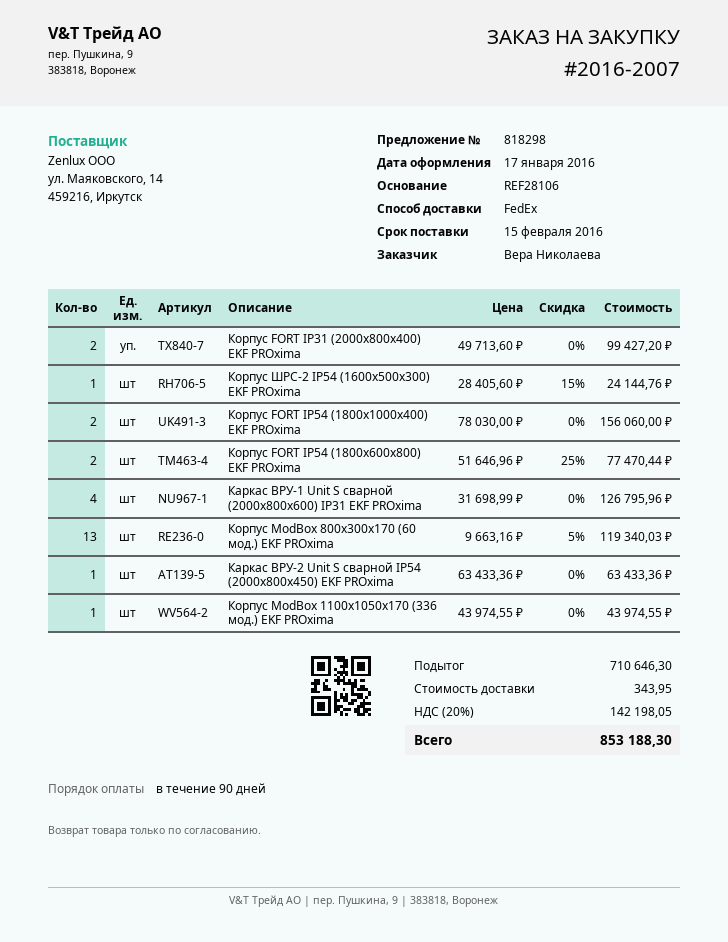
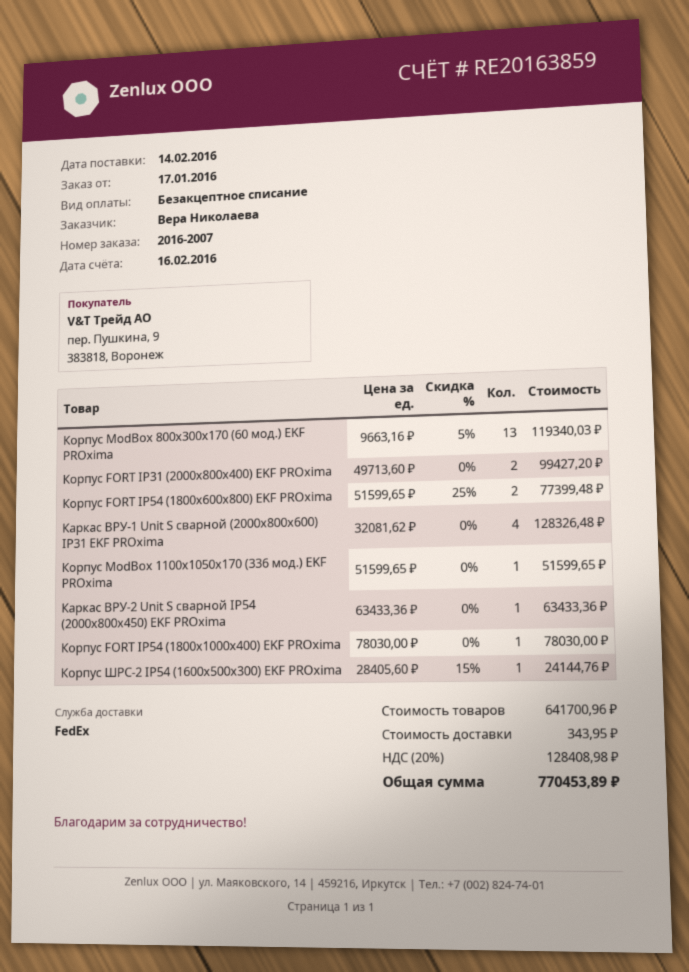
delivery date: 2016-02-15 -> 2016-02-14
Корпус FORT IP54 (1800x1000x400) EKF PROxima: 2 x 78030.00 = 156060.00 -> 1 x 78030.00 = 78030.00
Корпус FORT IP54 (1800x600x800) EKF PROxima: 2 x 51646.96 - 25% = 77470.44 -> 2 x 51599.65 - 25% = 77399.48
Каркас ВРУ-1 Unit S сварной (2000х800х600) IP31 EKF PROxima: 4 x 31698.99 = 126795.96 -> 4 x 32081.62 = 128326.48
Корпус ModBox 1100х1050х170 (336 мод.) EKF PROxima: 1 x 43974.55 = 43974.55 -> 1 x 51599.65 = 51599.65
subtotal: 710646.30 -> 641700.96
tax: 20% = 142198.05 -> 20% = 128408.98
total: 853188.30 -> 770453.89

